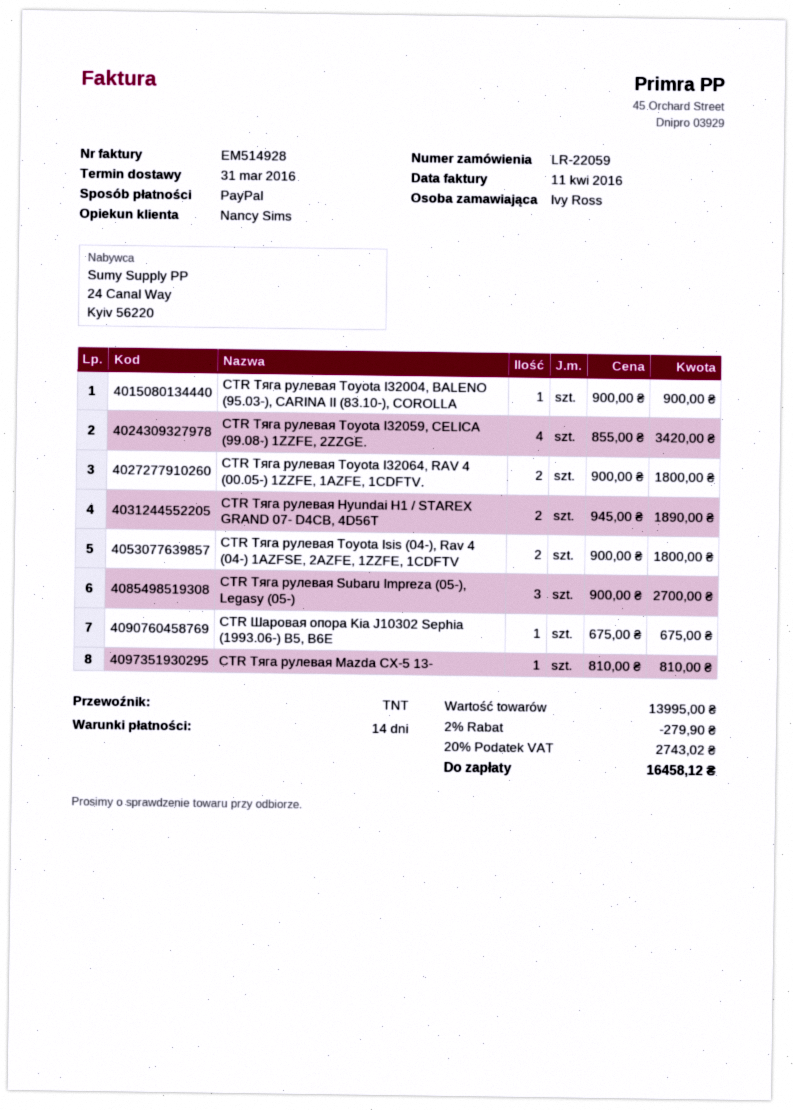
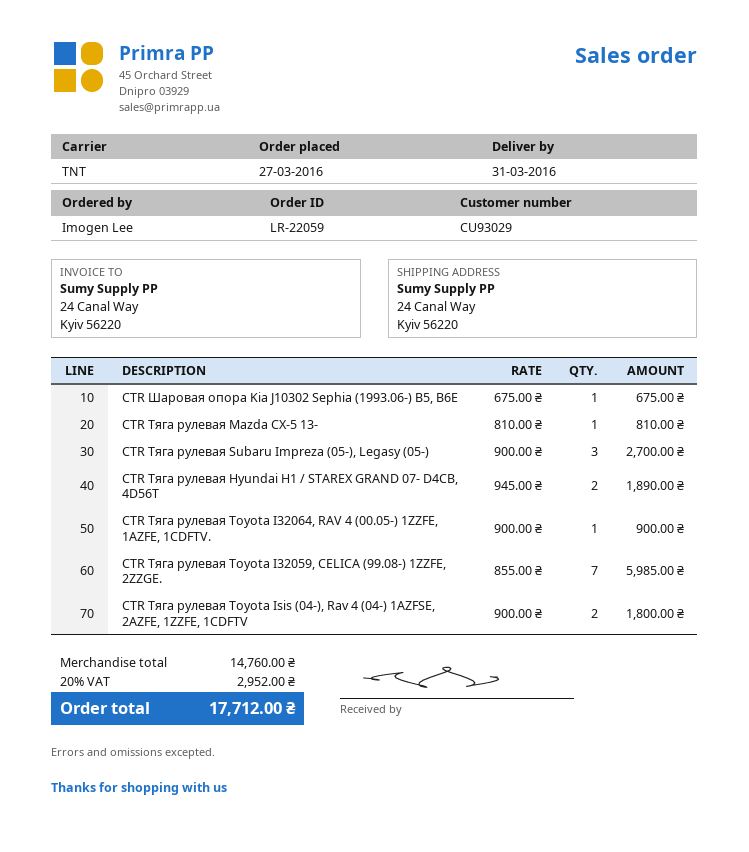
ordered by: Ivy Ross -> Imogen Lee
CTR Тяга рулевая Toyota I32004, BALENO (95.03-), CARINA II (83.10-), COROLLA: 1 x 900.00 = 900.00 -> none
CTR Тяга рулевая Toyota I32059, CELICA (99.08-) 1ZZFE, 2ZZGE.: 4 x 855.00 = 3420.00 -> 7 x 855.00 = 5985.00
CTR Тяга рулевая Toyota I32064, RAV 4 (00.05-) 1ZZFE, 1AZFE, 1CDFTV.: 2 x 900.00 = 1800.00 -> 1 x 900.00 = 900.00
subtotal: 13995.00 -> 14760.00
discount: 2% = 279.90 -> none
tax: 20% = 2743.02 -> 20% = 2952.00
total: 16458.12 -> 17712.00

